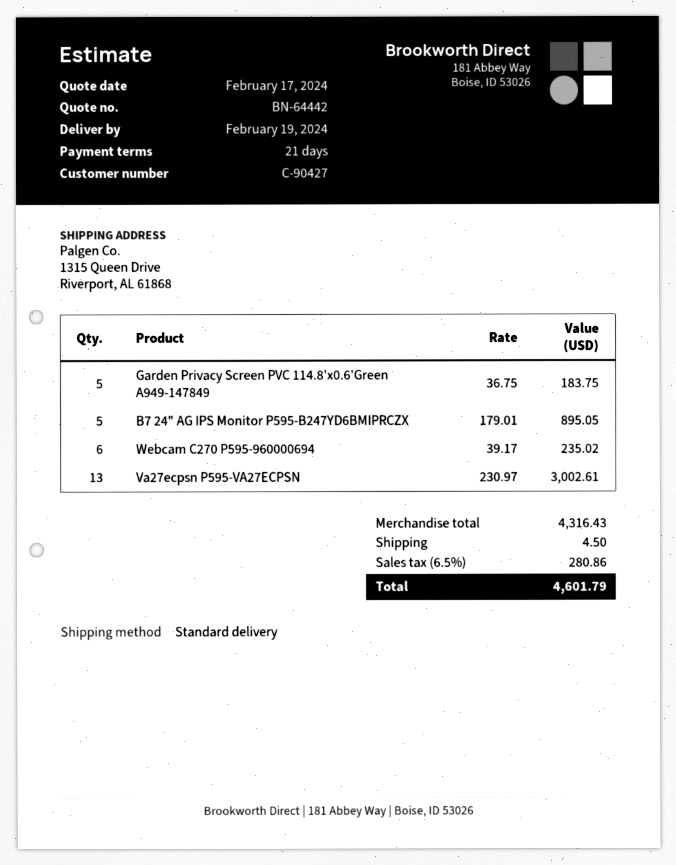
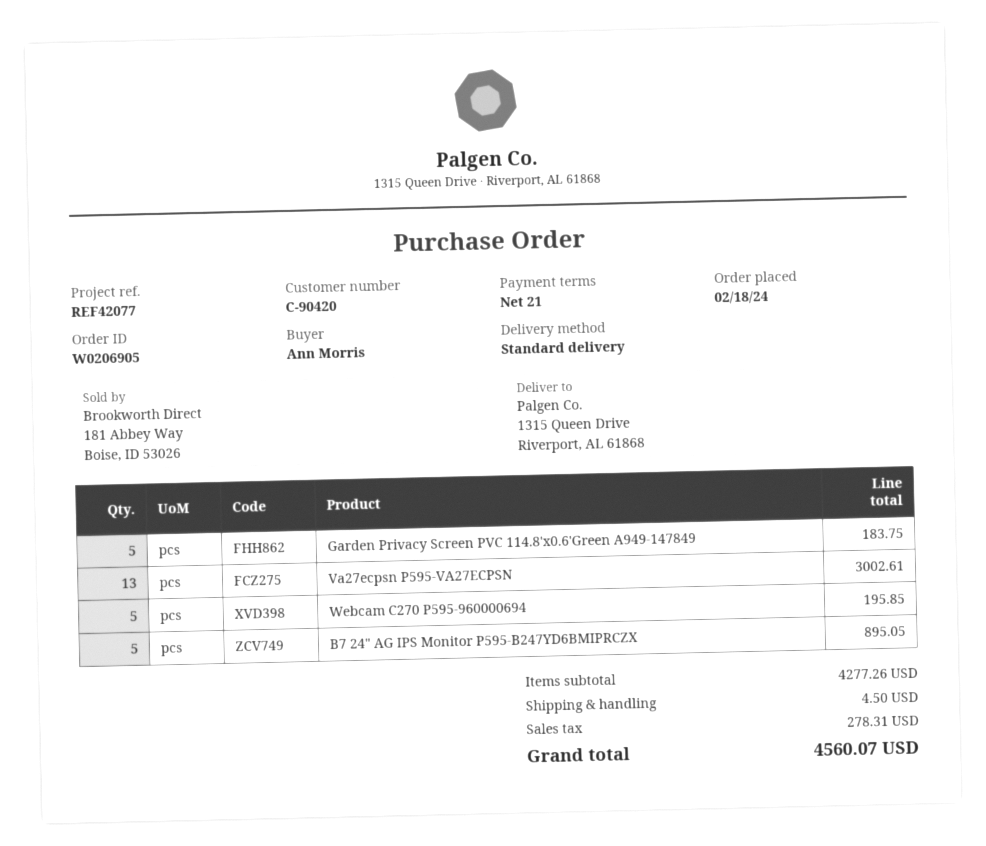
customer number: C-90427 -> C-90420
Webcam C270 P595-960000694: 6 for 235.02 -> 5 for 195.85
subtotal: 4316.43 -> 4277.26
tax: 280.86 -> 278.31
total: 4601.79 -> 4560.07

